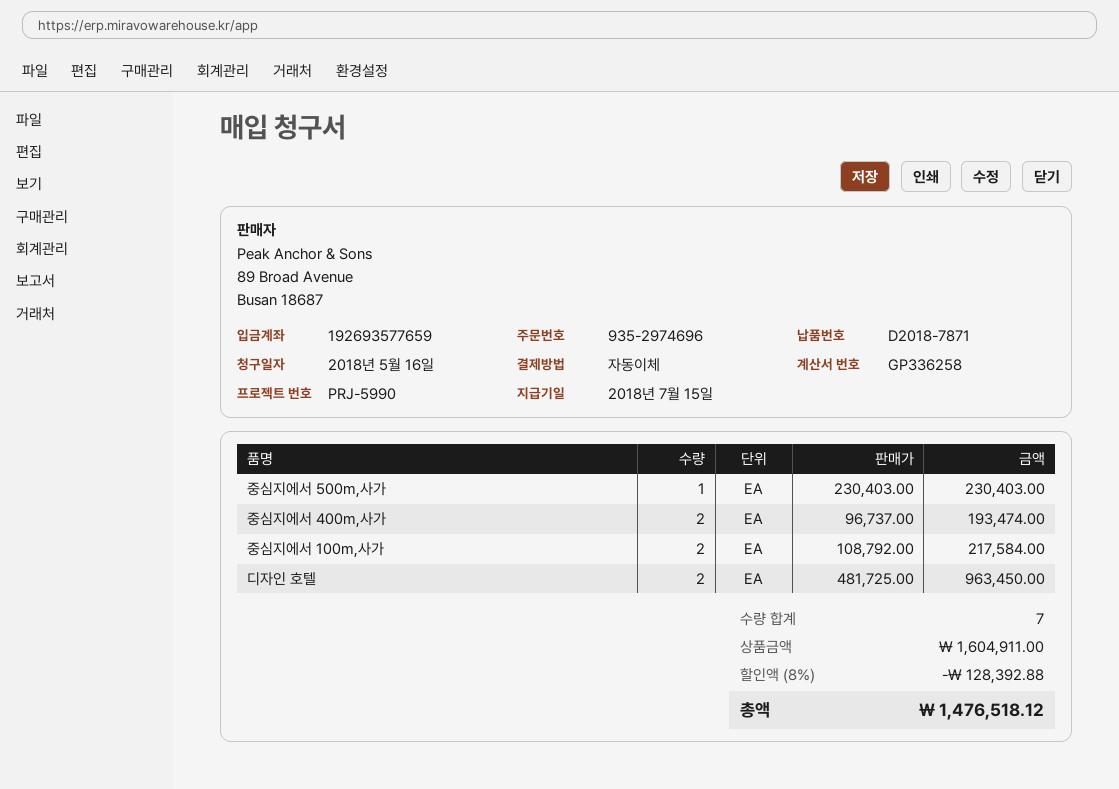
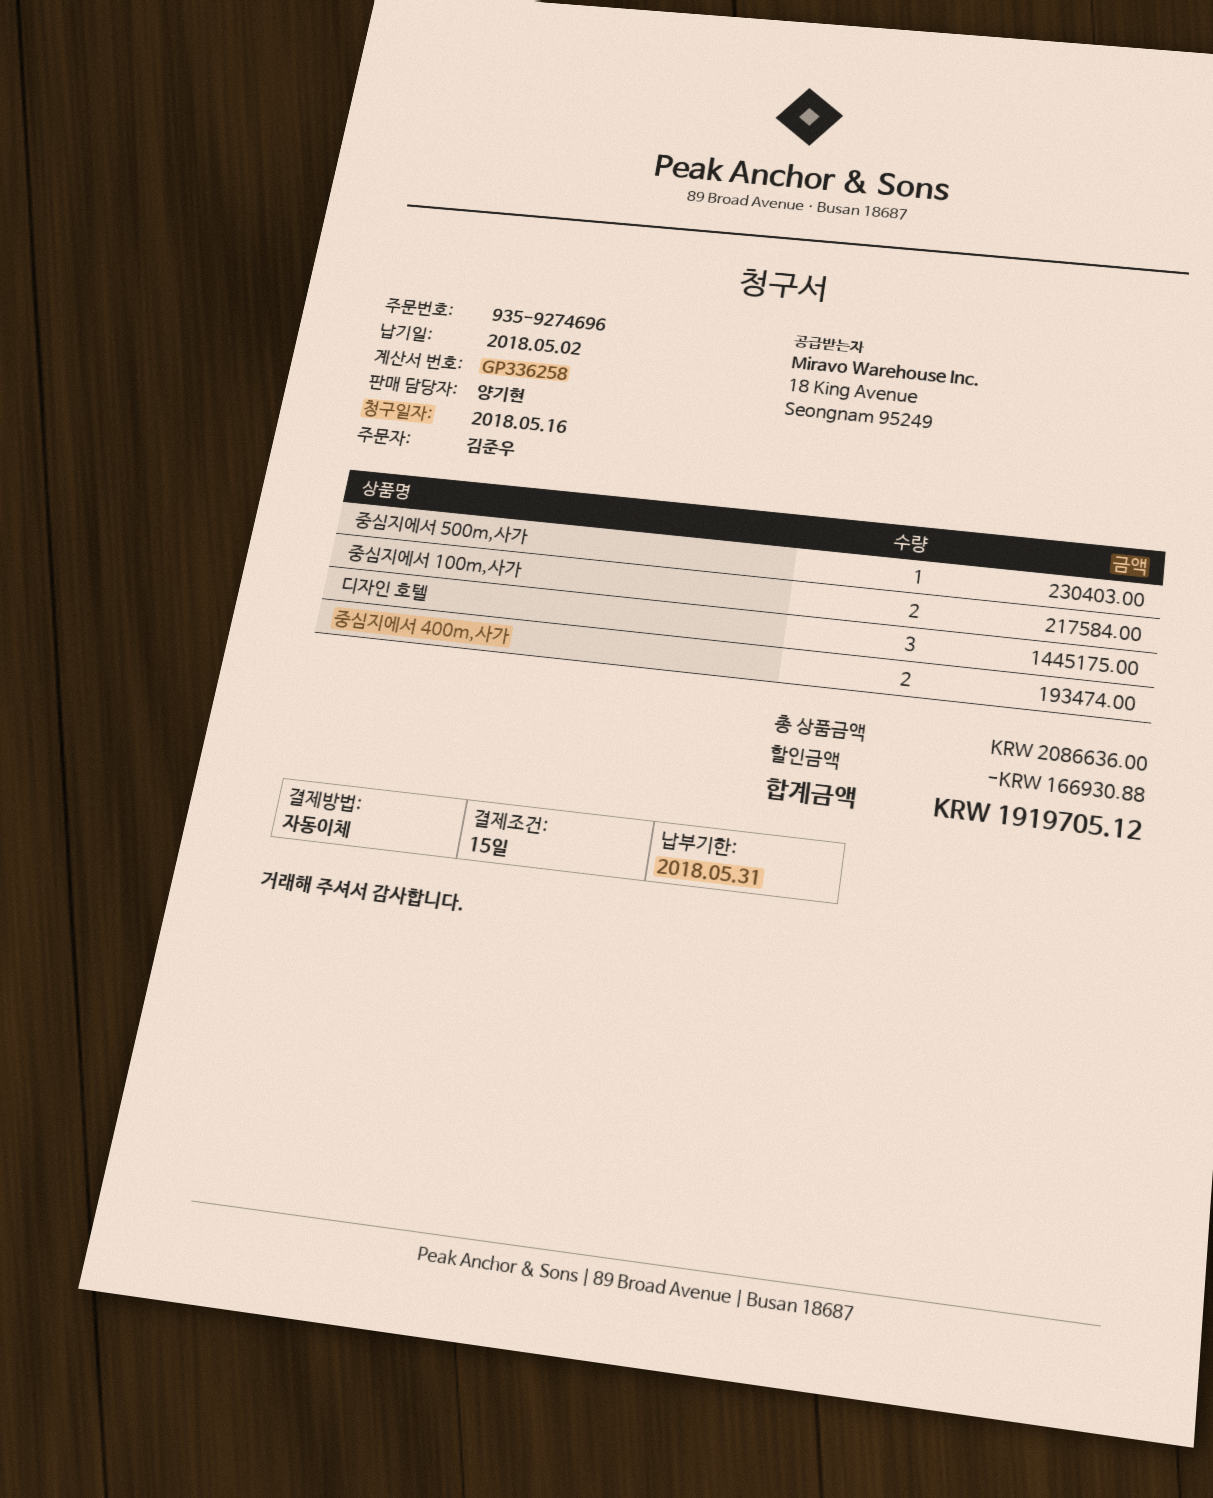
order number: 935-2974696 -> 935-9274696
due date: 2018-07-15 -> 2018-05-31
디자인 호텔: 2 for 963450.00 -> 3 for 1445175.00
subtotal: 1604911.00 -> 2086636.00
discount: 128392.88 -> 166930.88
total: 1476518.12 -> 1919705.12

